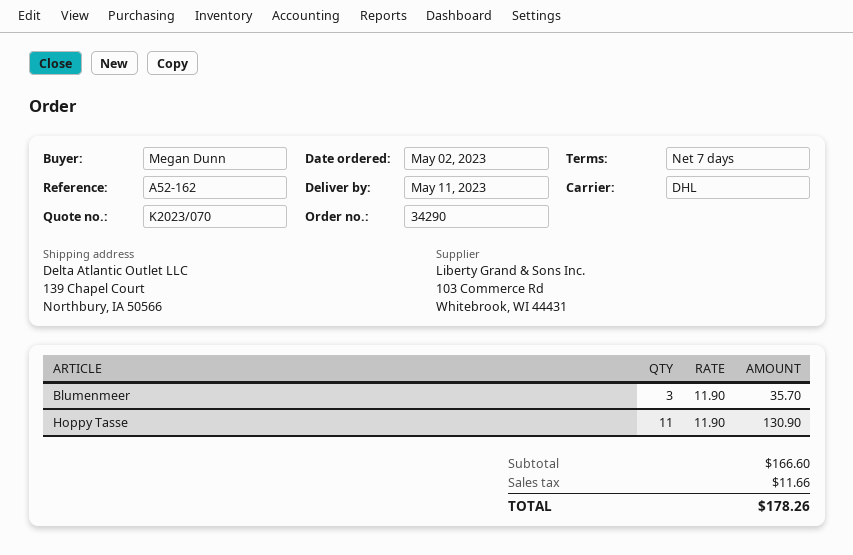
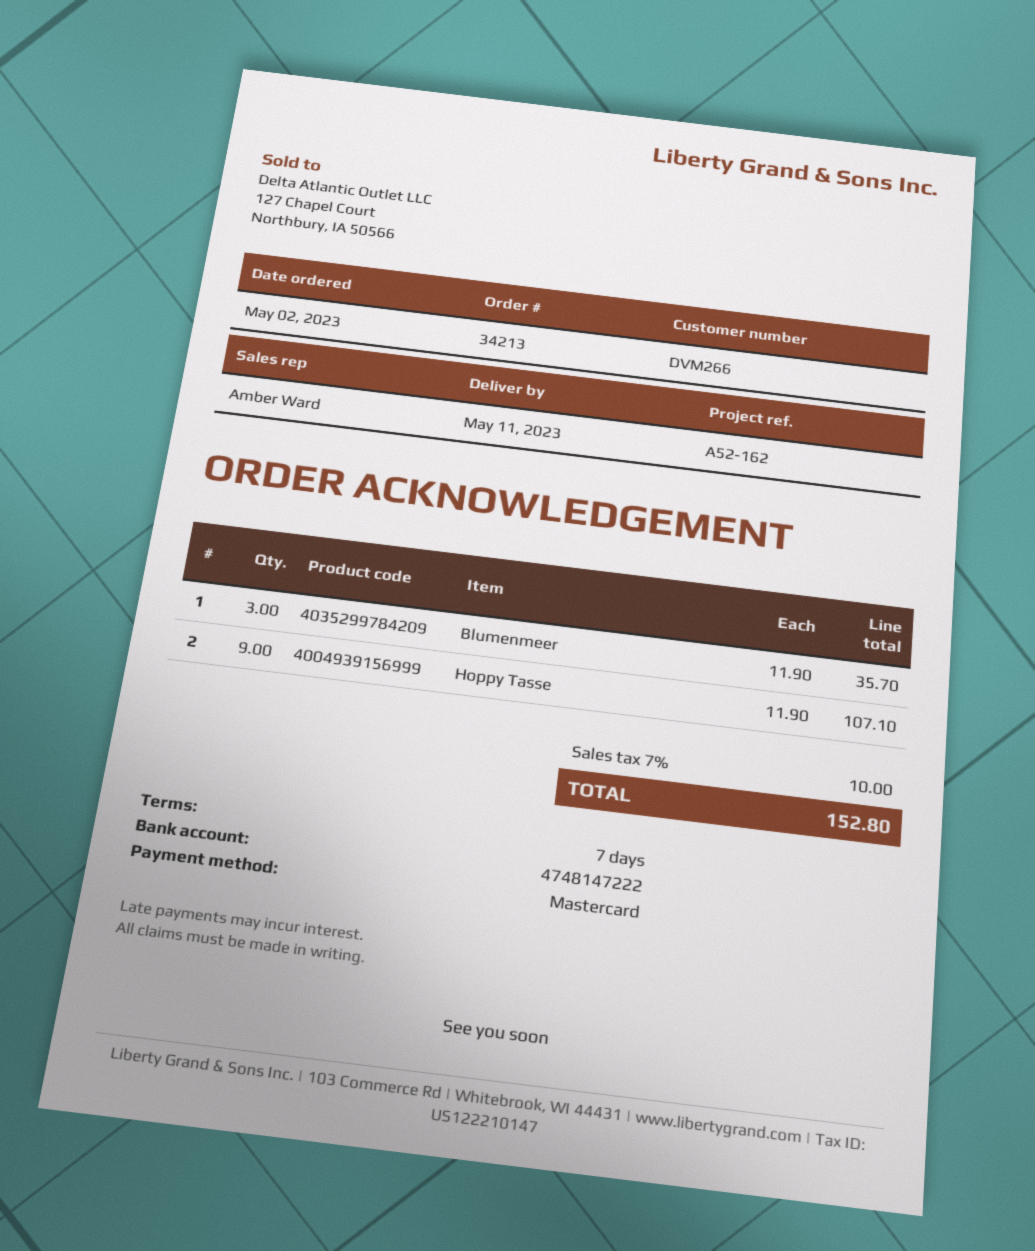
order number: 34290 -> 34213
Hoppy Tasse: 11 x 11.90 = 130.90 -> 9 x 11.90 = 107.10
tax: 11.66 -> 10.00
total: 178.26 -> 152.80

